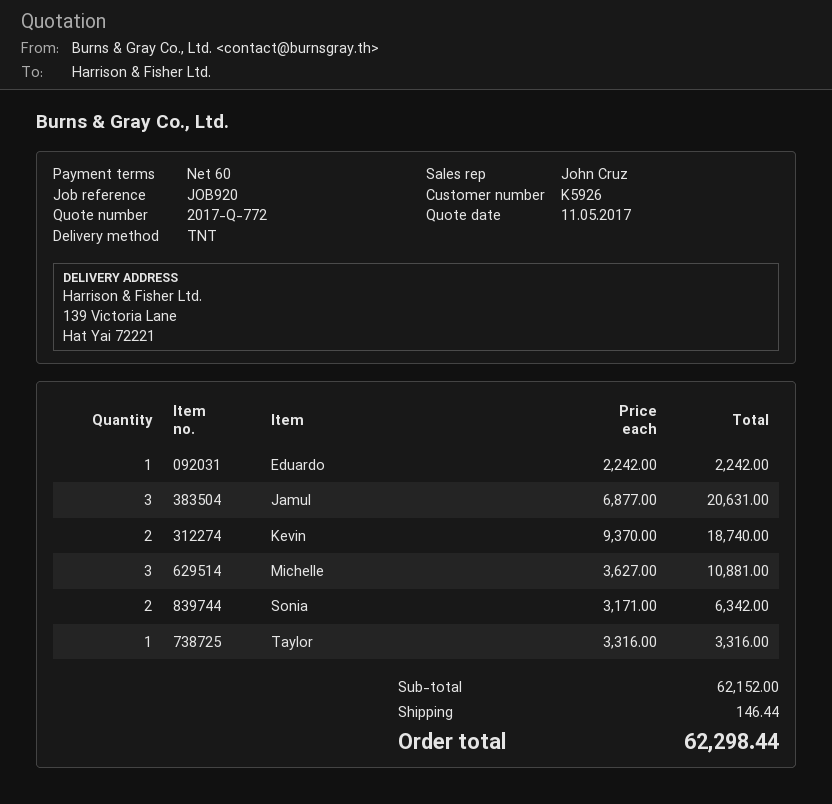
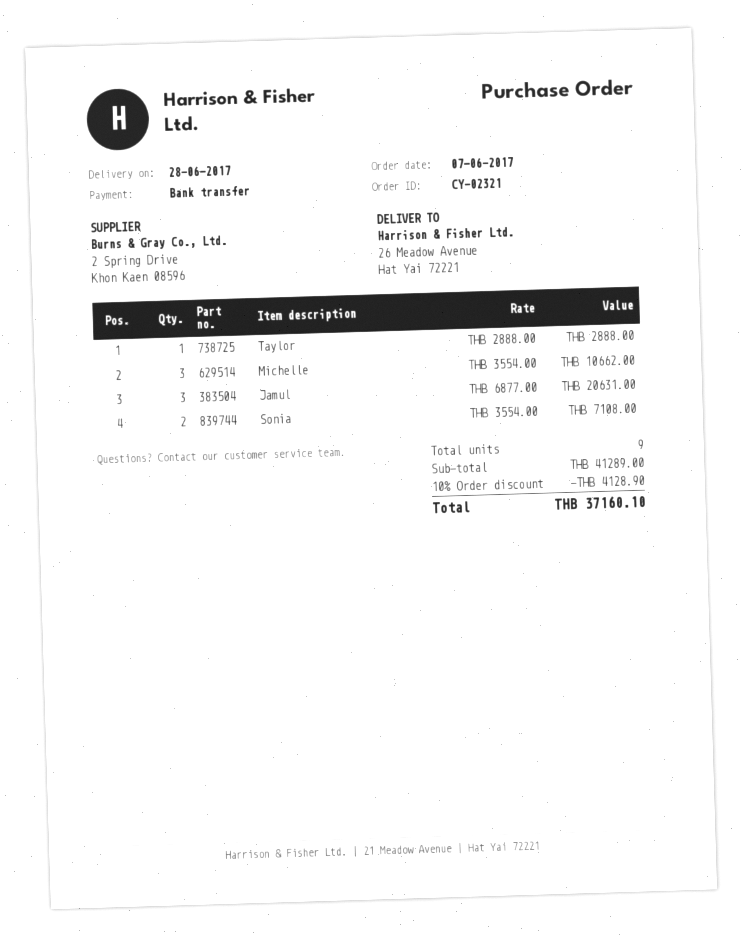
ship to: 139 Victoria Lane, Hat Yai 72221 -> 26 Meadow Avenue, Hat Yai 72221
Eduardo: 1 x 2242.00 = 2242.00 -> none
Kevin: 2 x 9370.00 = 18740.00 -> none
Michelle: 3 x 3627.00 = 10881.00 -> 3 x 3554.00 = 10662.00
Sonia: 2 x 3171.00 = 6342.00 -> 2 x 3554.00 = 7108.00
Taylor: 1 x 3316.00 = 3316.00 -> 1 x 2888.00 = 2888.00
subtotal: 62152.00 -> 41289.00
discount: none -> 10% = 4128.90
shipping: 146.44 -> none
total: 62298.44 -> 37160.10

